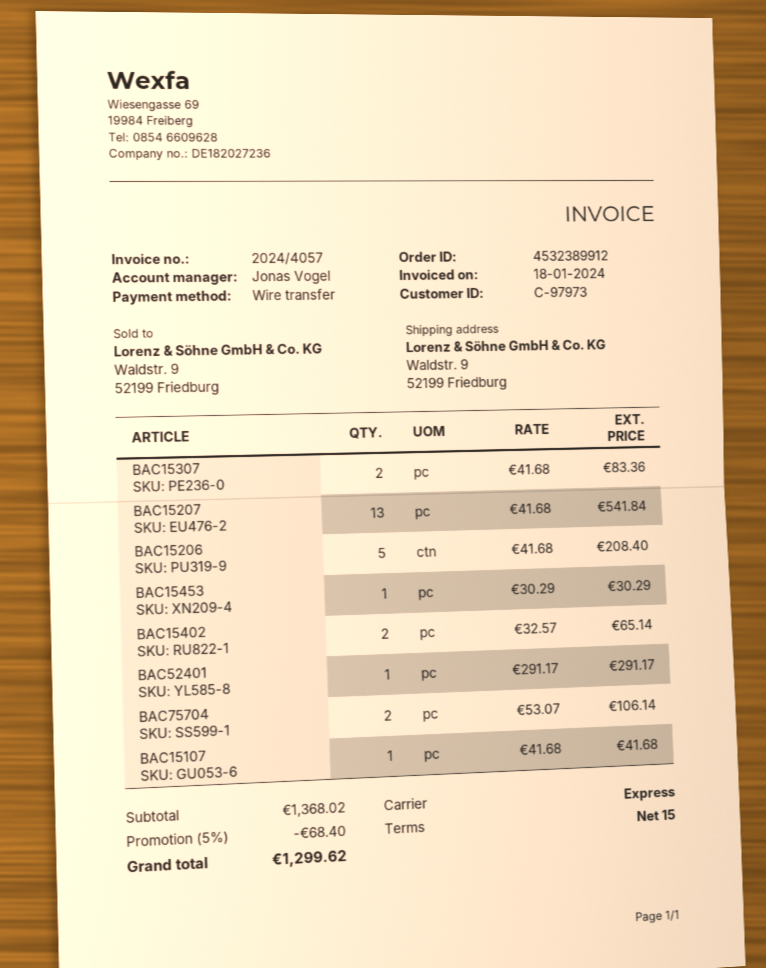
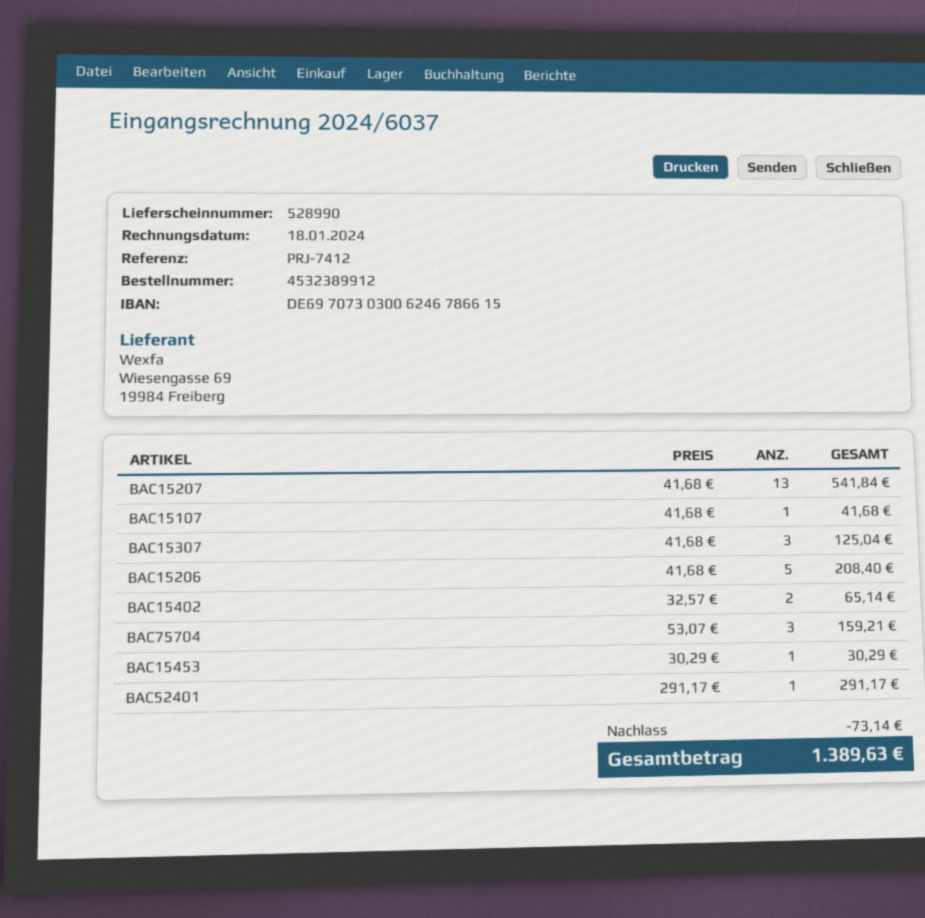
invoice number: 2024/4057 -> 2024/6037
BAC15307: 2 x 41.68 = 83.36 -> 3 x 41.68 = 125.04
BAC75704: 2 x 53.07 = 106.14 -> 3 x 53.07 = 159.21
discount: 68.40 -> 73.14
total: 1299.62 -> 1389.63

